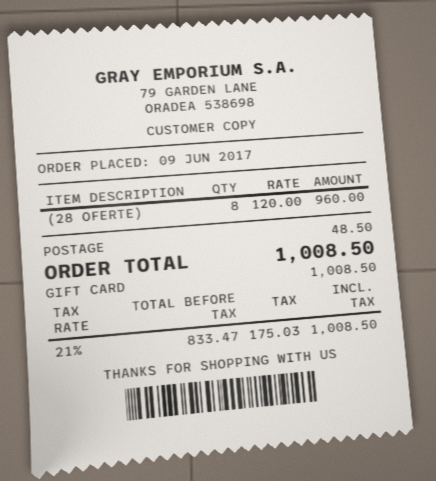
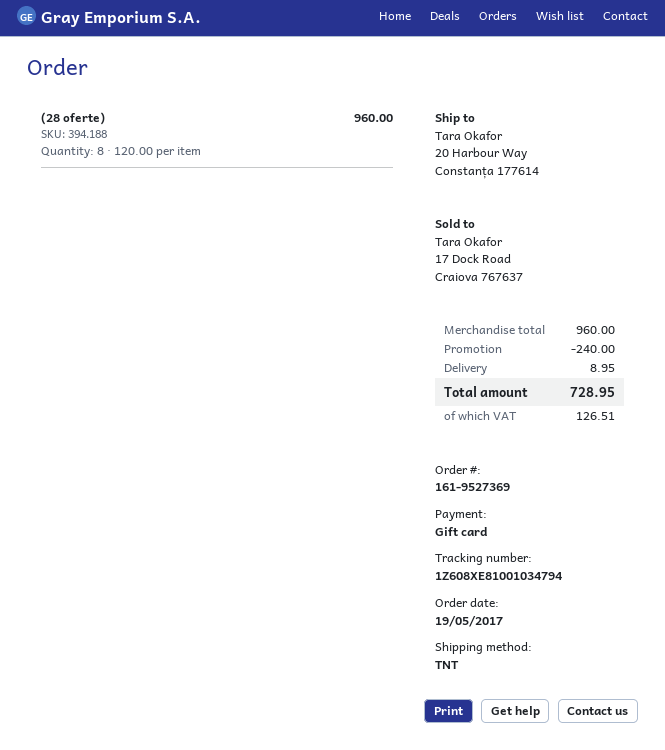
order date: 2017-06-09 -> 2017-05-19
discount: none -> 240.00
shipping: 48.50 -> 8.95
tax: 175.03 -> 126.51
total: 1008.50 -> 728.95

